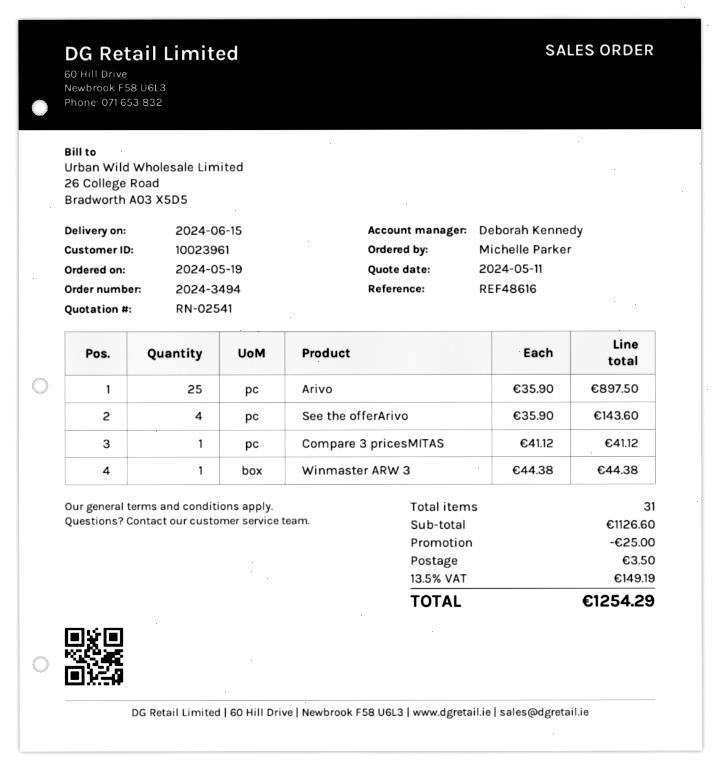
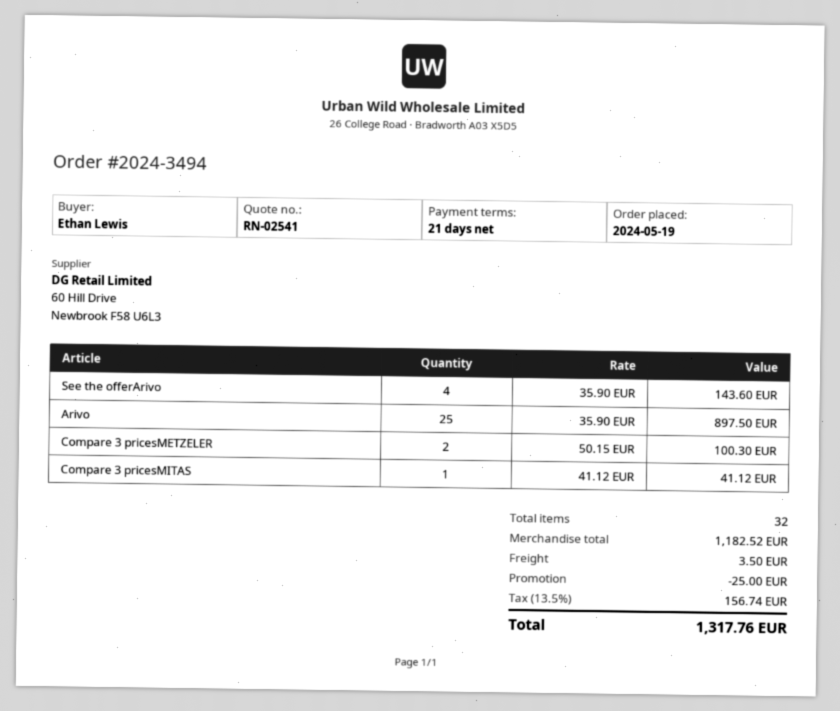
ordered by: Michelle Parker -> Ethan Lewis
Winmaster ARW 3: 1 x 44.38 = 44.38 -> none
Compare 3 pricesMETZELER: none -> 2 x 50.15 = 100.30
total quantity: 31 -> 32
subtotal: 1126.60 -> 1182.52
tax: 13.5% = 149.19 -> 13.5% = 156.74
total: 1254.29 -> 1317.76

